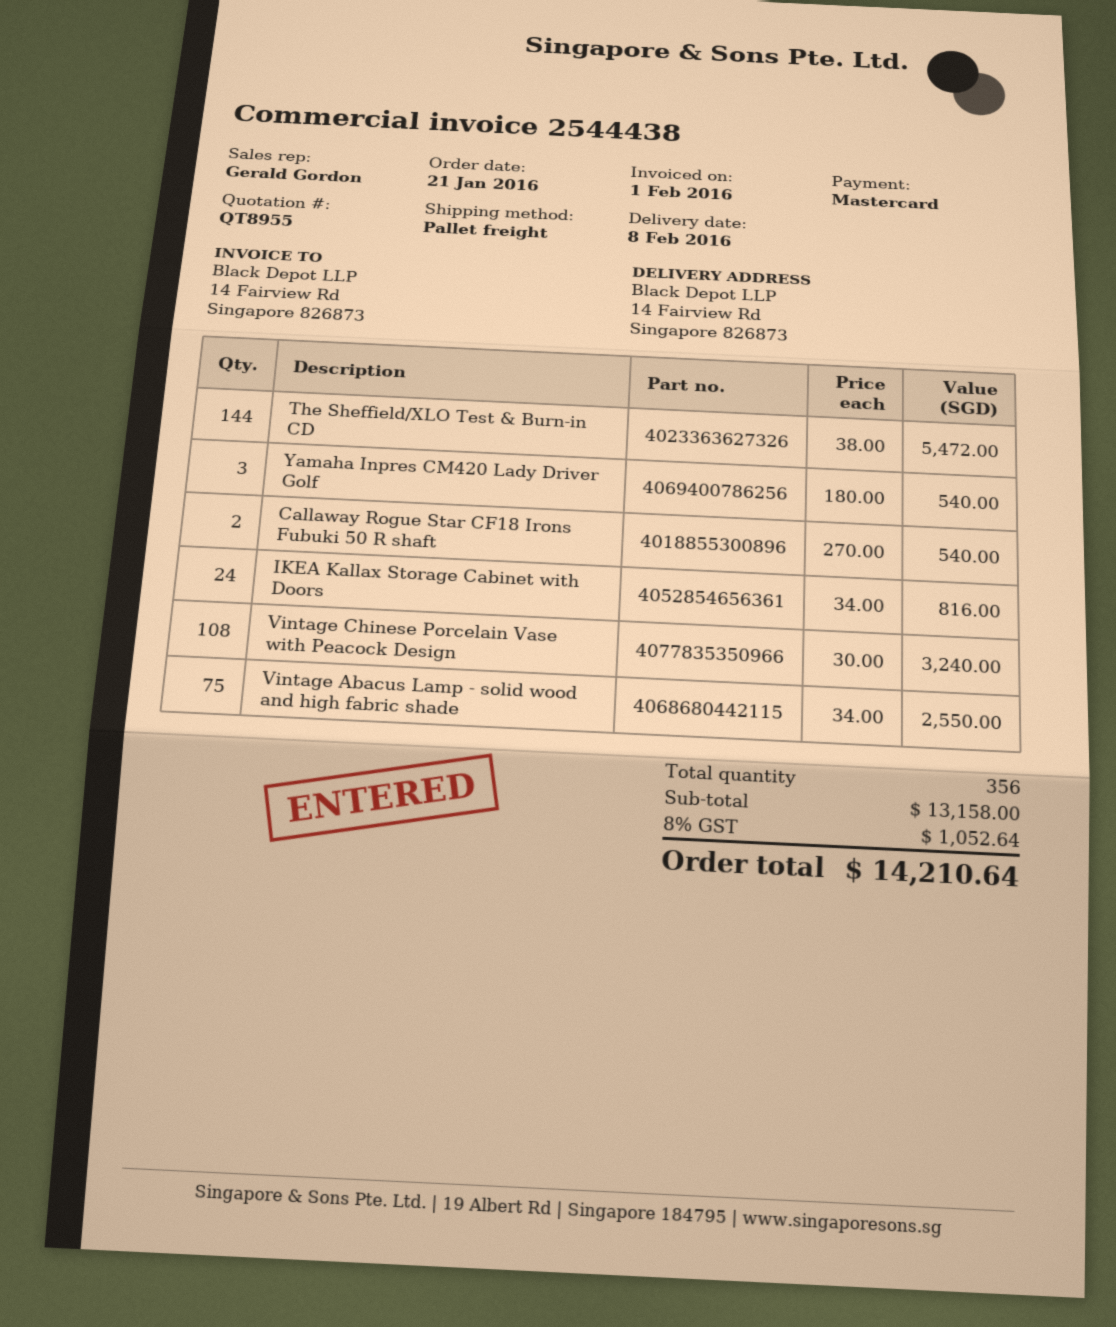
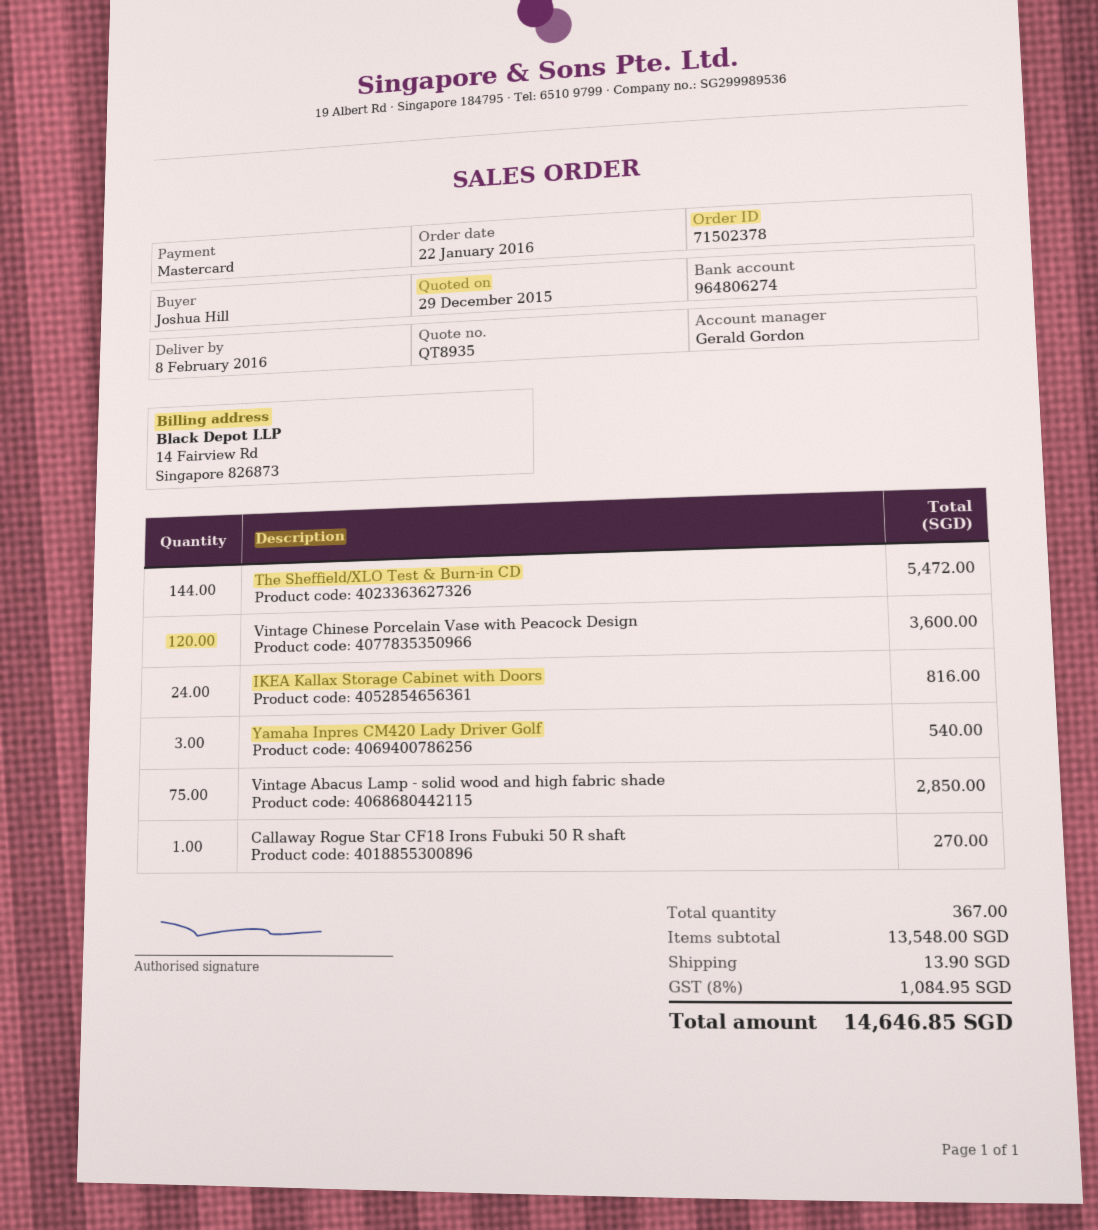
quote number: QT8955 -> QT8935
order date: 2016-01-21 -> 2016-01-22
Callaway Rogue Star CF18 Irons Fubuki 50 R shaft: 2 for 540.00 -> 1 for 270.00
Vintage Chinese Porcelain Vase with Peacock Design: 108 for 3240.00 -> 120 for 3600.00
Vintage Abacus Lamp - solid wood and high fabric shade: 75 for 2550.00 -> 75 for 2850.00
total quantity: 356 -> 367
subtotal: 13158.00 -> 13548.00
shipping: none -> 13.90
tax: 8% = 1052.64 -> 8% = 1084.95
total: 14210.64 -> 14646.85

